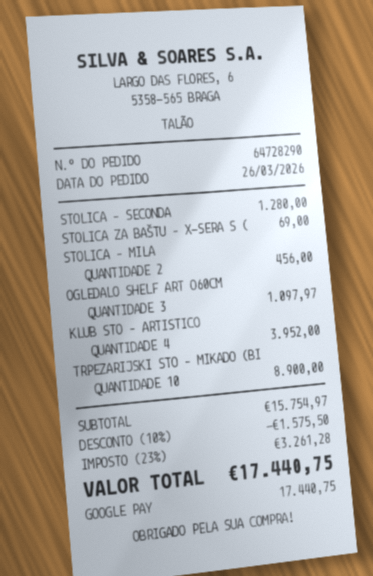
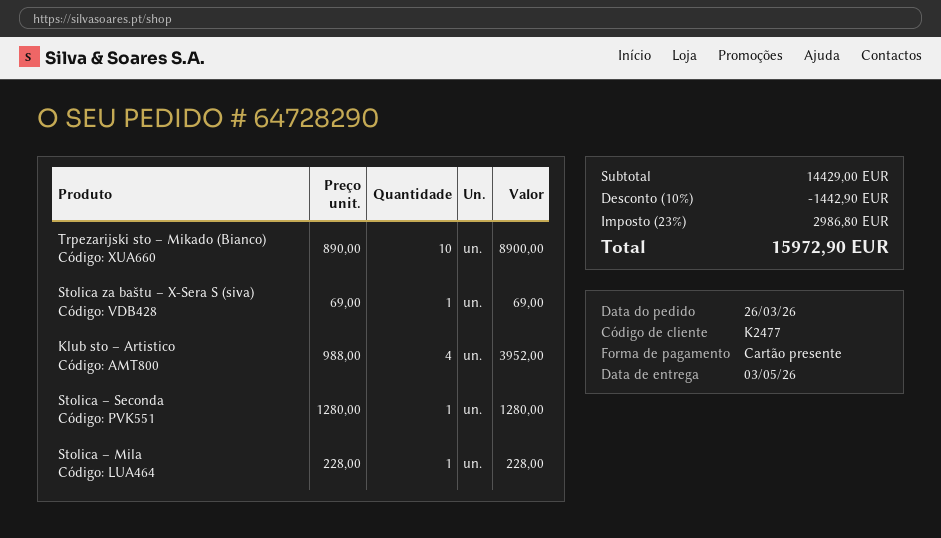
payment method: Google Pay -> gift card
STOLICA – MILA: 2 for 456.00 -> 1 for 228.00
OGLEDALO SHELF ART O60CM: 3 for 1097.97 -> none
subtotal: 15754.97 -> 14429.00
discount: 10% = 1575.50 -> 10% = 1442.90
tax: 23% = 3261.28 -> 23% = 2986.80
total: 17440.75 -> 15972.90

